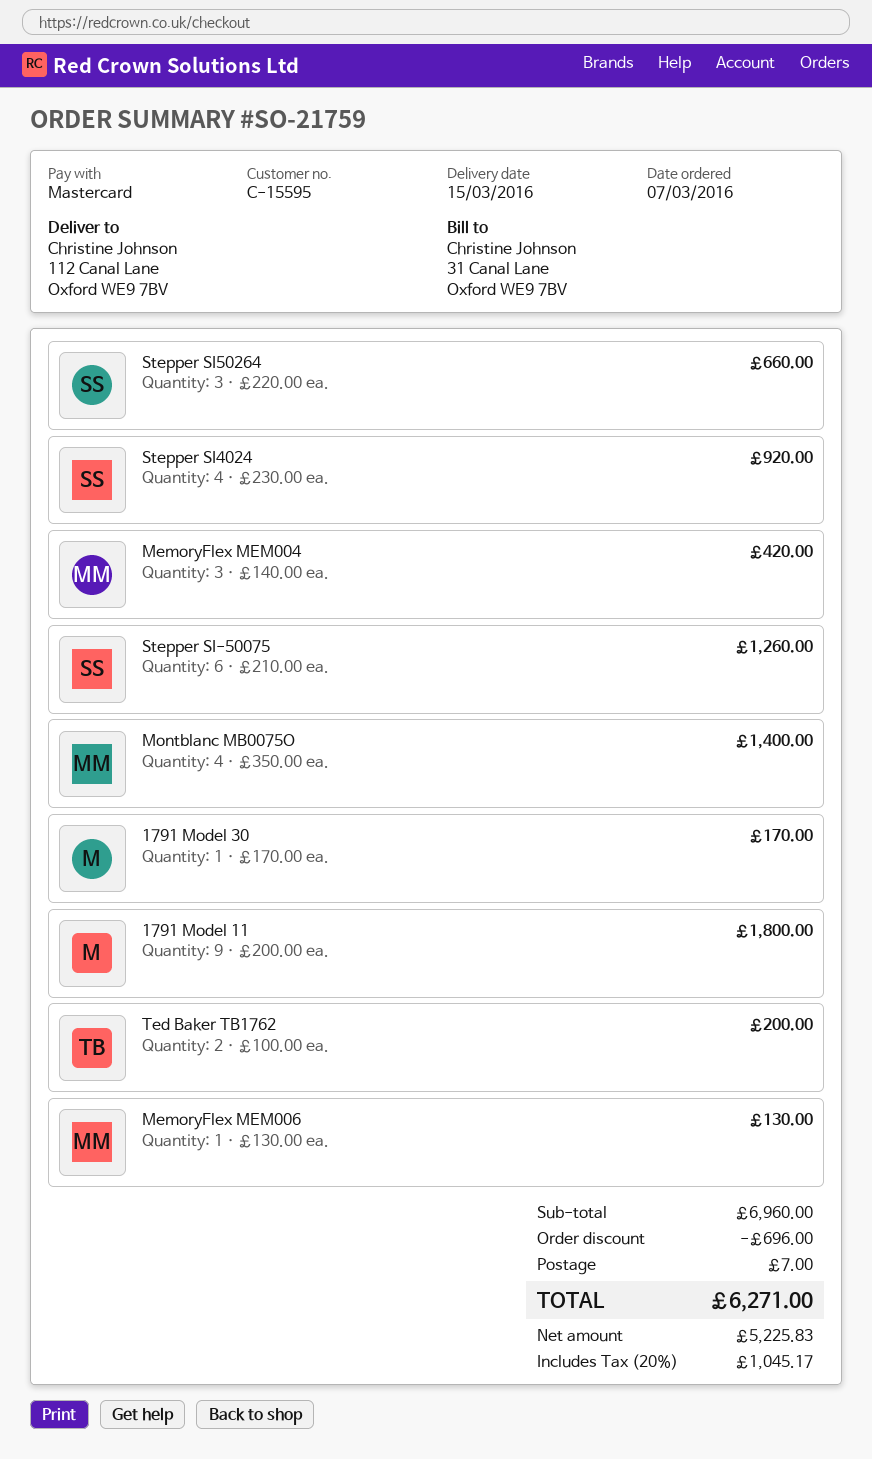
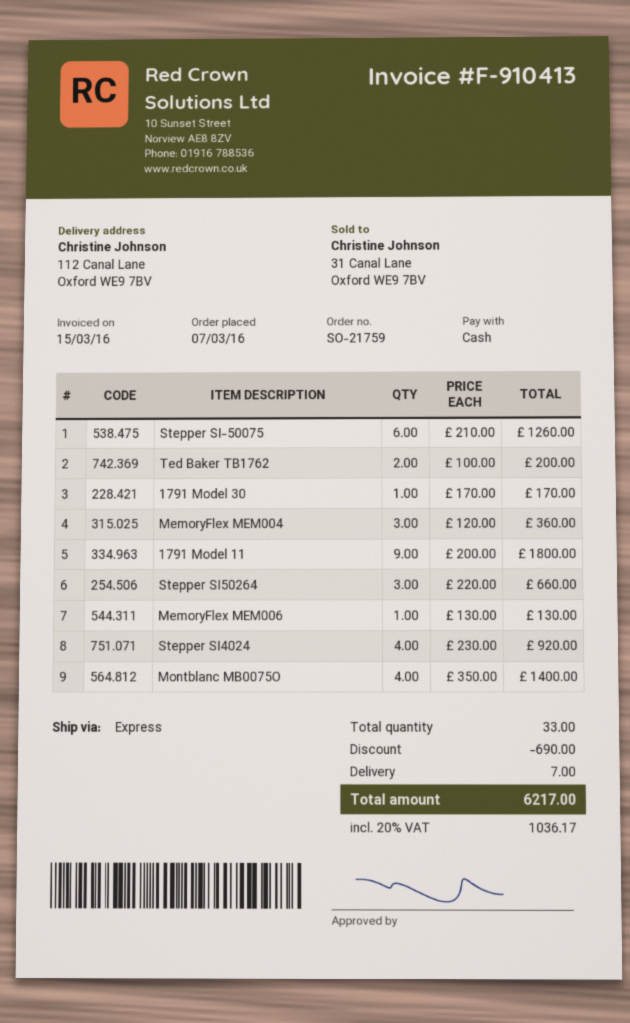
payment method: Mastercard -> cash
MemoryFlex MEM004: 3 x 140.00 = 420.00 -> 3 x 120.00 = 360.00
discount: 696.00 -> 690.00
tax: 20% = 1045.17 -> 20% = 1036.17
total: 6271.00 -> 6217.00

